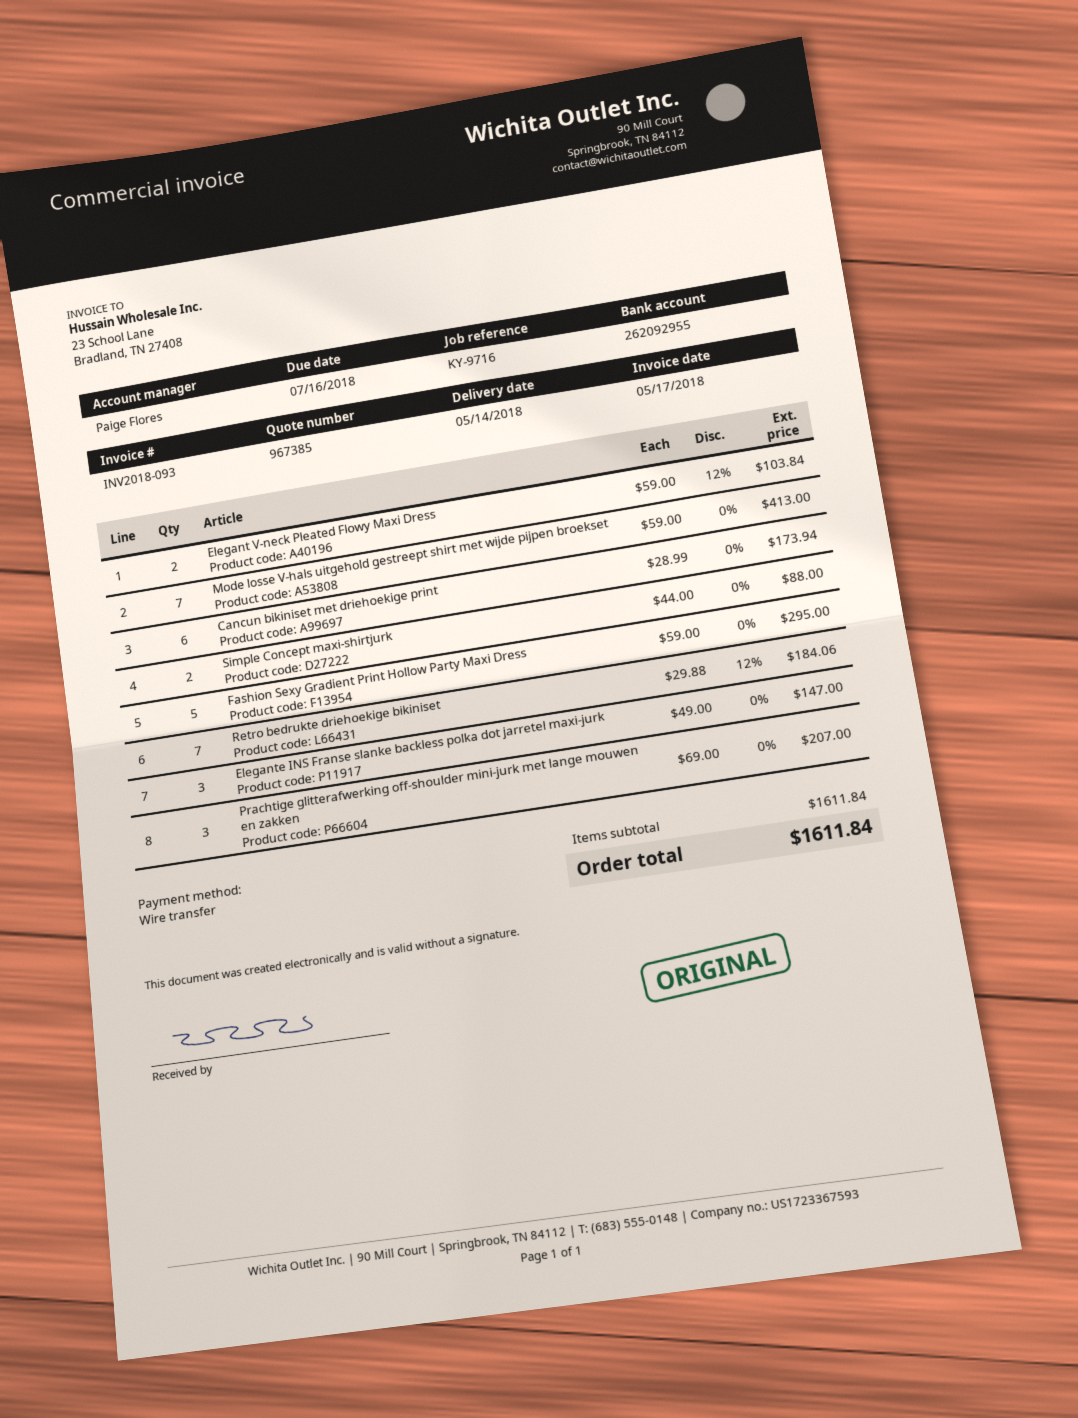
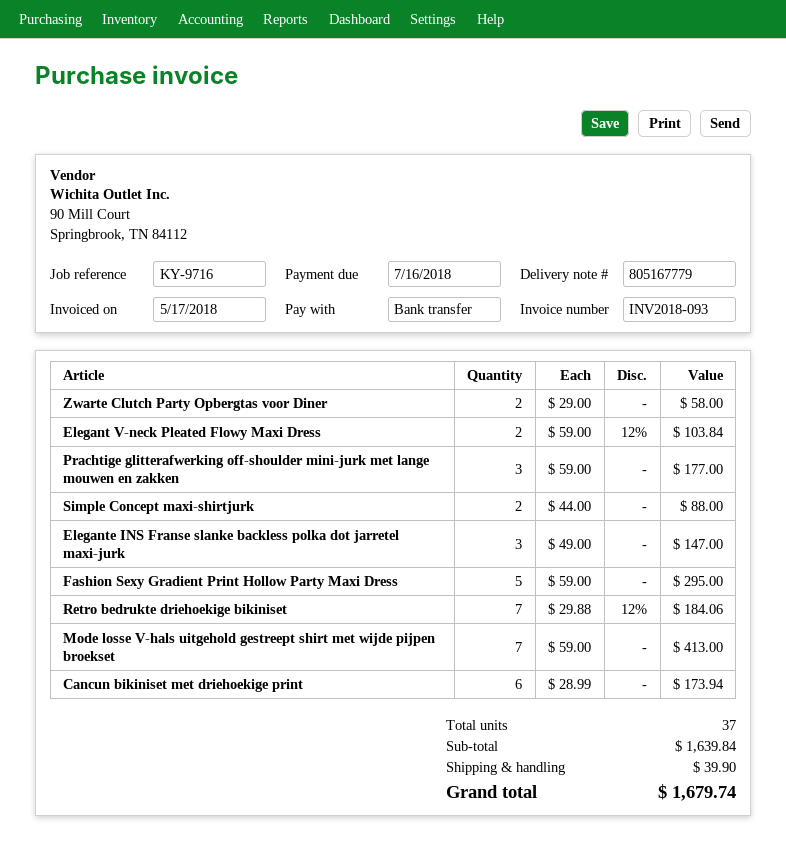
Prachtige glitterafwerking off-shoulder mini-jurk met lange mouwen en zakken: 3 x 69.00 = 207.00 -> 3 x 59.00 = 177.00
Zwarte Clutch Party Opbergtas voor Diner: none -> 2 x 29.00 = 58.00
subtotal: 1611.84 -> 1639.84
shipping: none -> 39.90
total: 1611.84 -> 1679.74

